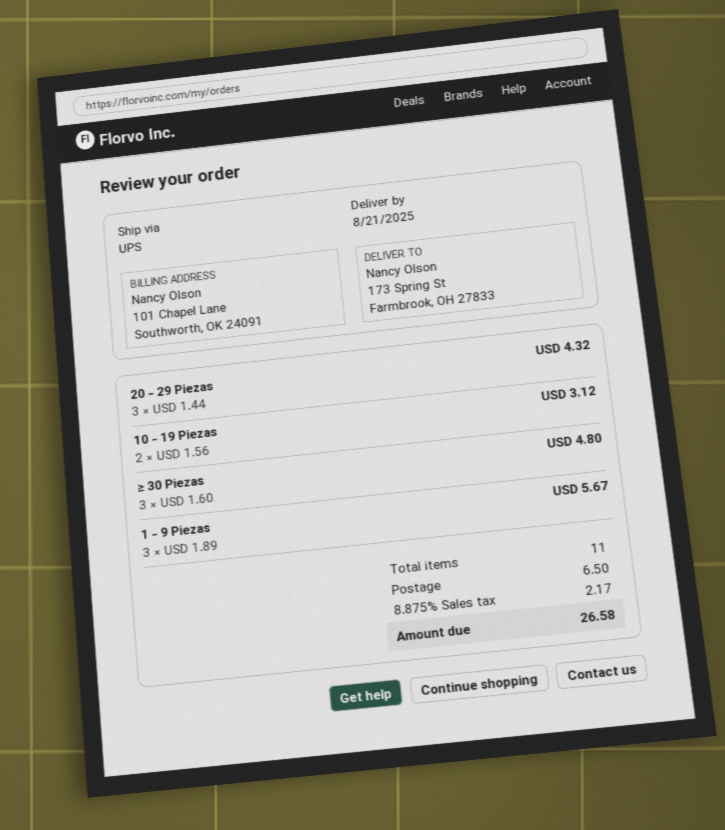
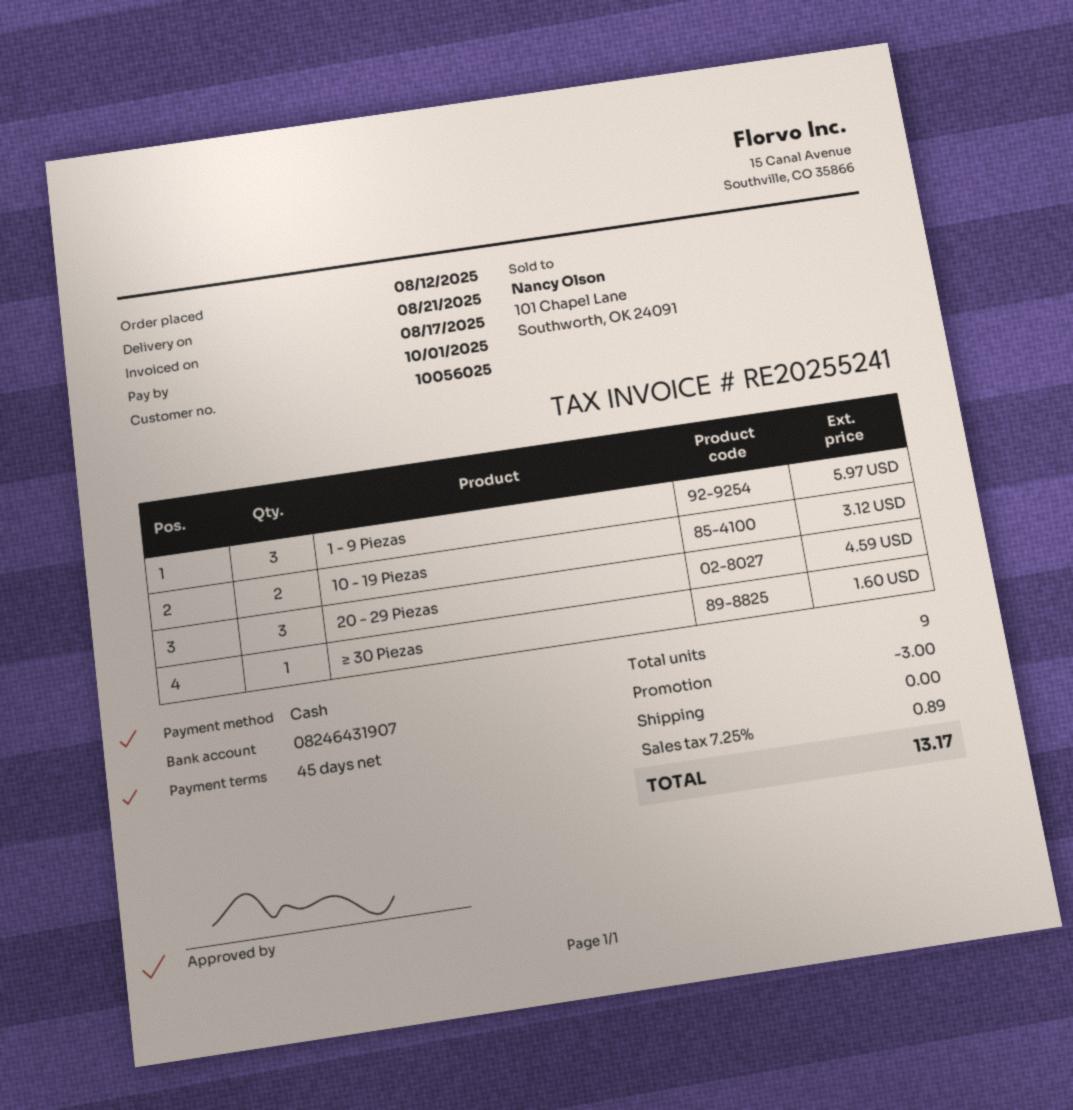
20 - 29 Piezas: 3 for 4.32 -> 3 for 4.59
≥ 30 Piezas: 3 for 4.80 -> 1 for 1.60
1 - 9 Piezas: 3 for 5.67 -> 3 for 5.97
total quantity: 11 -> 9
discount: none -> 3.00
shipping: 6.50 -> 0.00
tax: 8.875% = 2.17 -> 7.25% = 0.89
total: 26.58 -> 13.17

